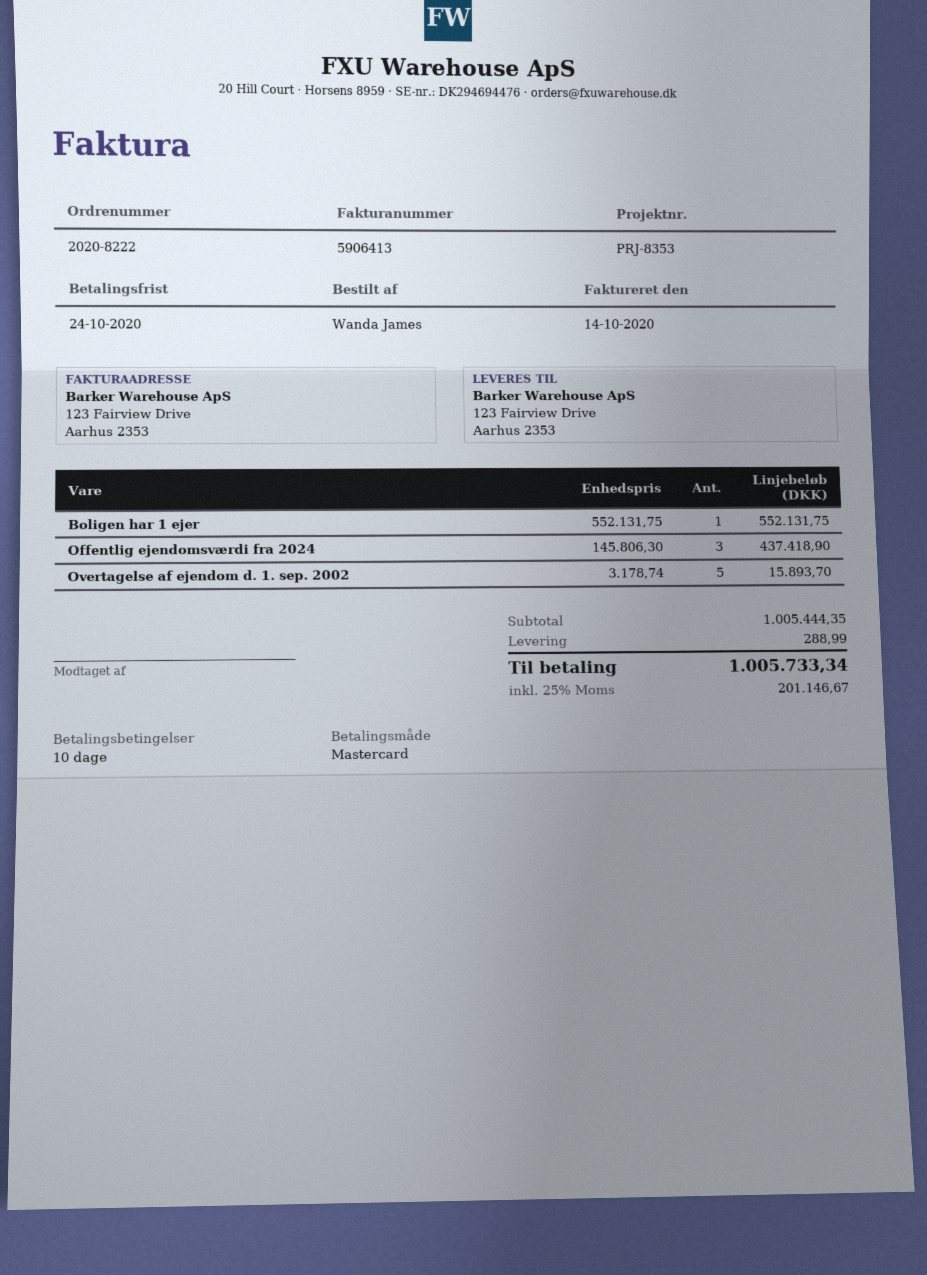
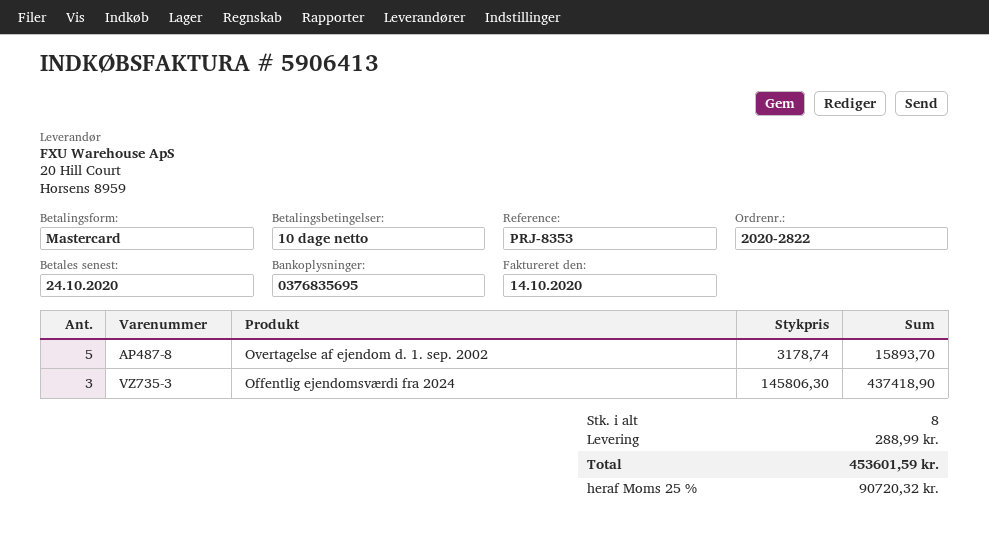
order number: 2020-8222 -> 2020-2822
Boligen har 1 ejer: 1 x 552131.75 = 552131.75 -> none
tax: 25% = 201146.67 -> 25% = 90720.32
total: 1005733.34 -> 453601.59

